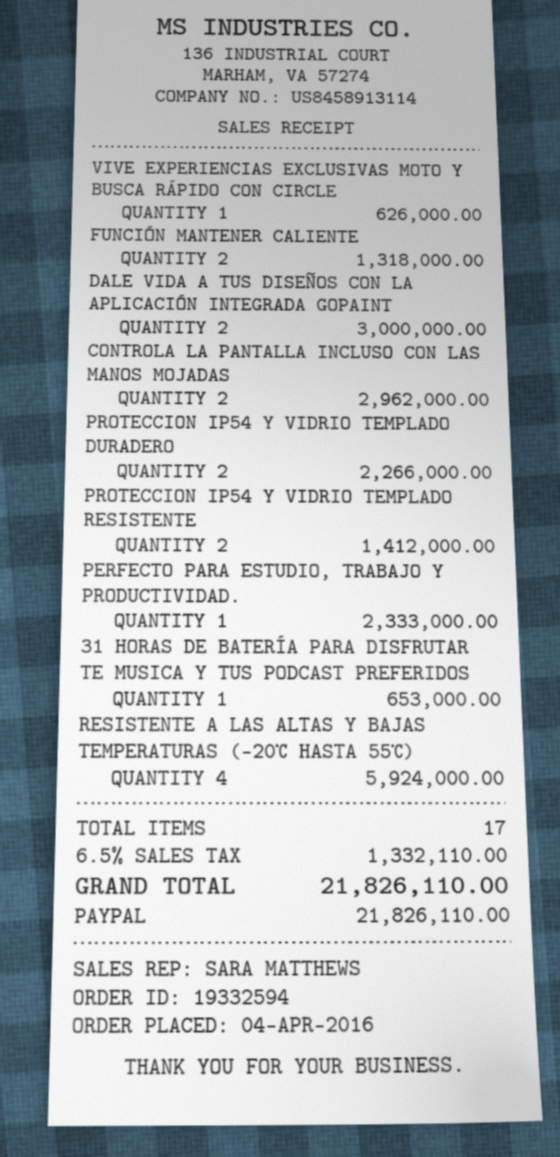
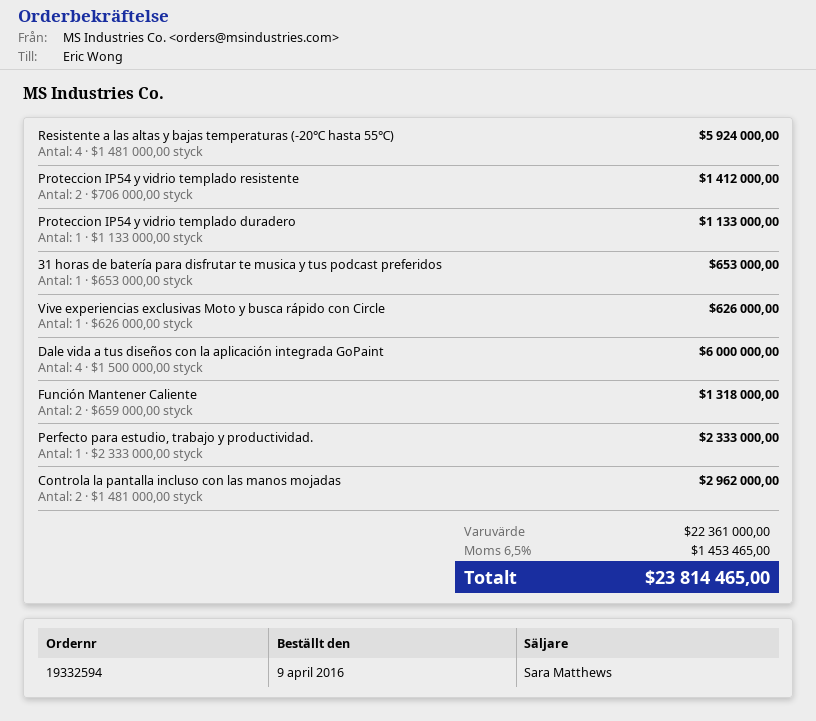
order date: 2016-04-04 -> 2016-04-09
DALE VIDA A TUS DISEÑOS CON LA APLICACIÓN INTEGRADA GOPAINT: 2 for 3000000.00 -> 4 for 6000000.00
PROTECCION IP54 Y VIDRIO TEMPLADO DURADERO: 2 for 2266000.00 -> 1 for 1133000.00
tax: 6.5% = 1332110.00 -> 6.5% = 1453465.00
total: 21826110.00 -> 23814465.00

